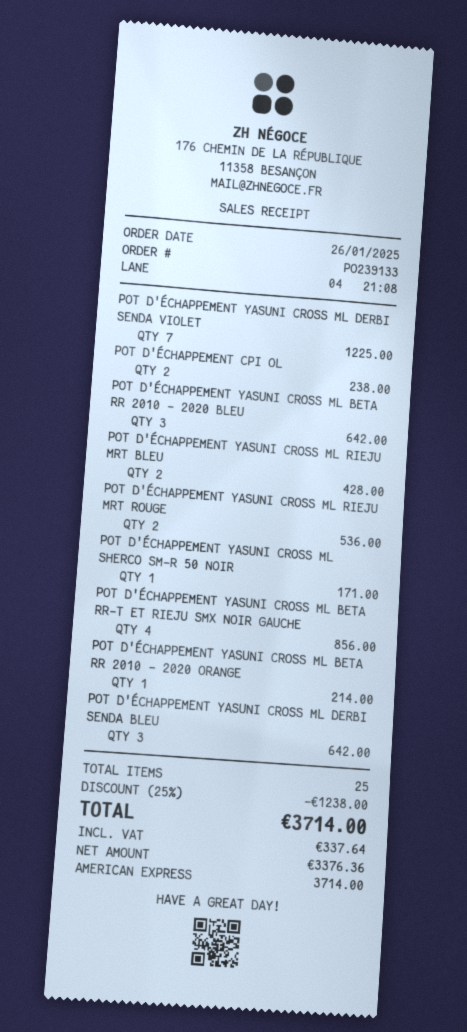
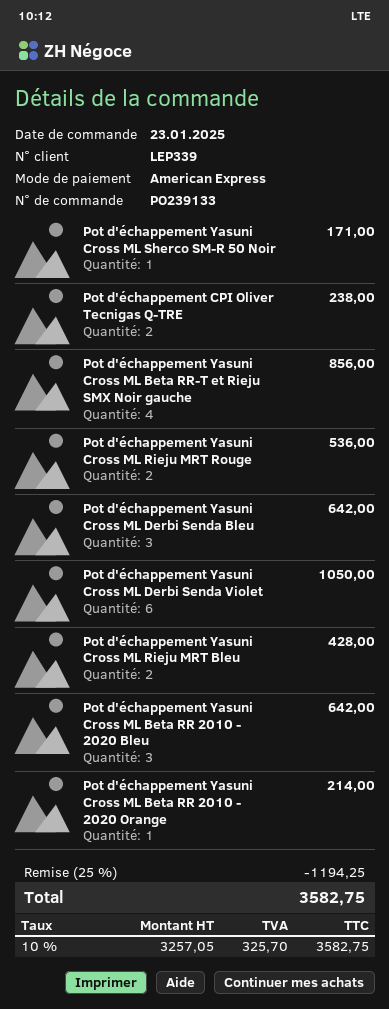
order date: 2025-01-26 -> 2025-01-23
POT D'ÉCHAPPEMENT YASUNI CROSS ML DERBI SENDA VIOLET: 7 for 1225.00 -> 6 for 1050.00
discount: 25% = 1238.00 -> 25% = 1194.25
net: 3376.36 -> 3257.05
tax: 337.64 -> 325.70
total: 3714.00 -> 3582.75

